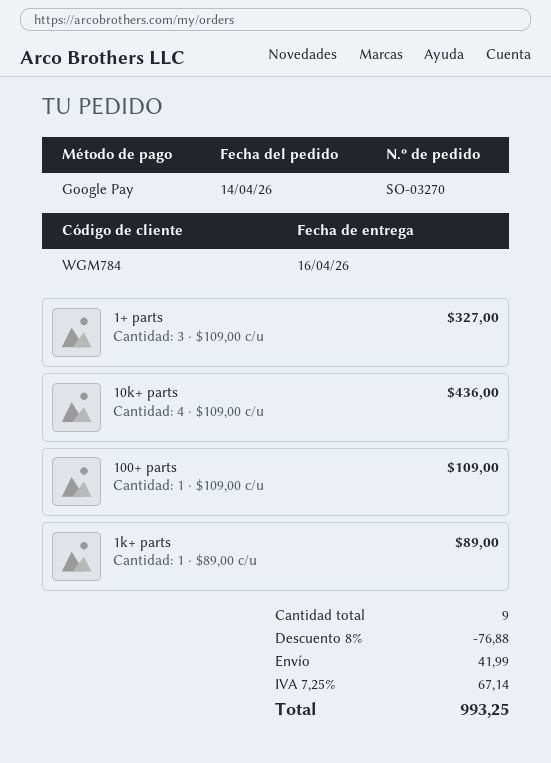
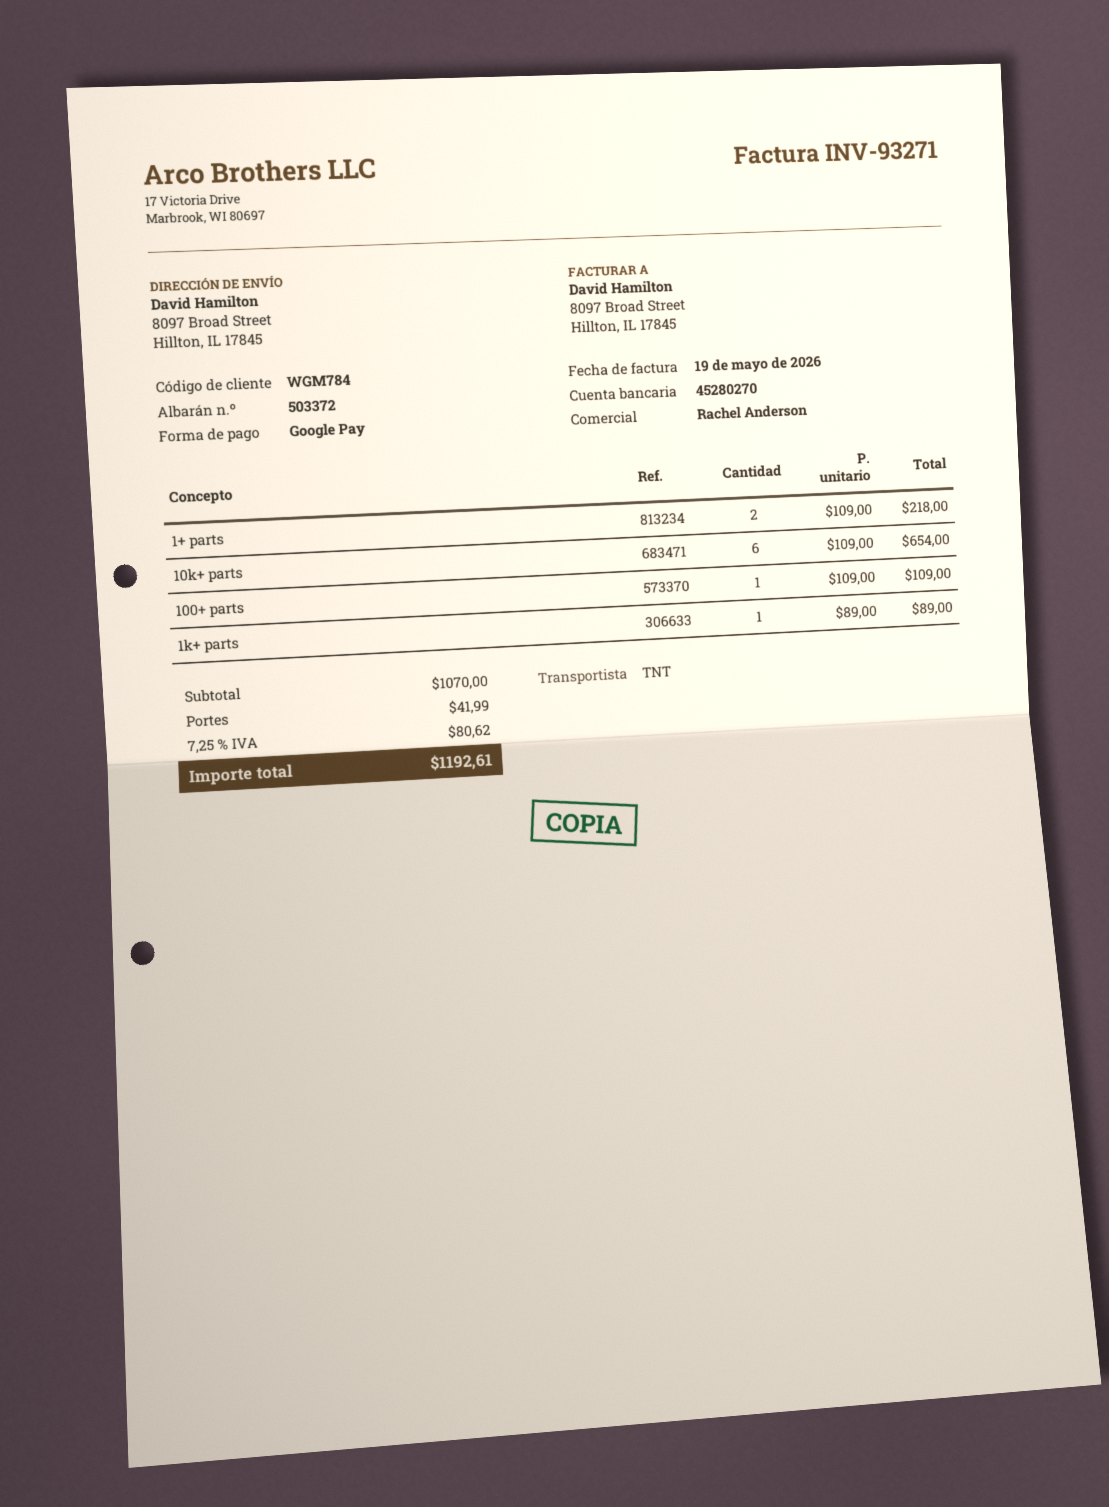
1+ parts: 3 x 109.00 = 327.00 -> 2 x 109.00 = 218.00
10k+ parts: 4 x 109.00 = 436.00 -> 6 x 109.00 = 654.00
discount: 8% = 76.88 -> none
tax: 7.25% = 67.14 -> 7.25% = 80.62
total: 993.25 -> 1192.61

